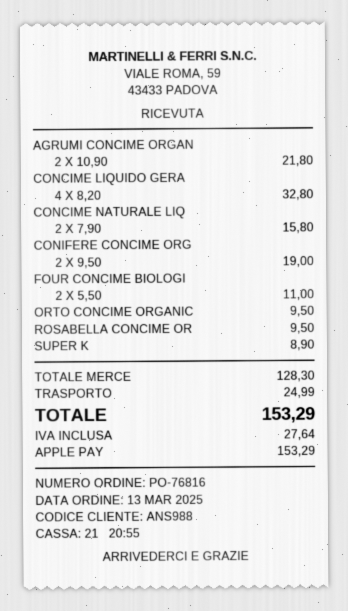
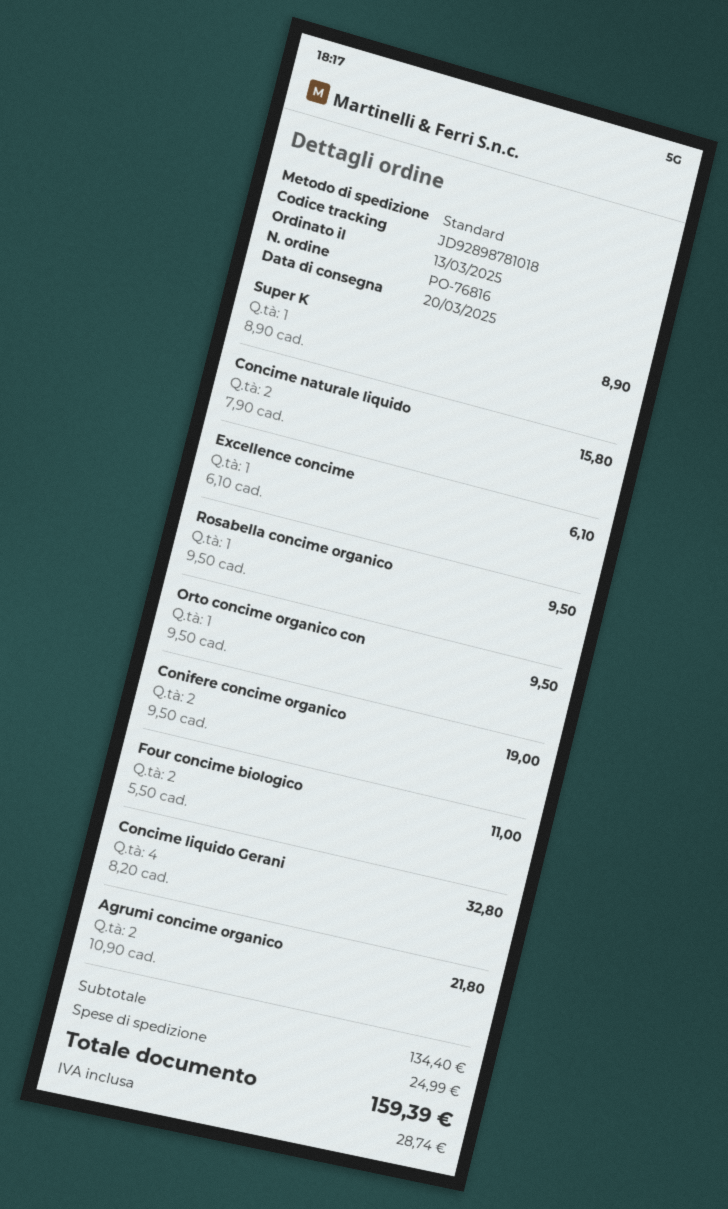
Excellence concime: none -> 1 x 6.10 = 6.10
subtotal: 128.30 -> 134.40
tax: 27.64 -> 28.74
total: 153.29 -> 159.39

